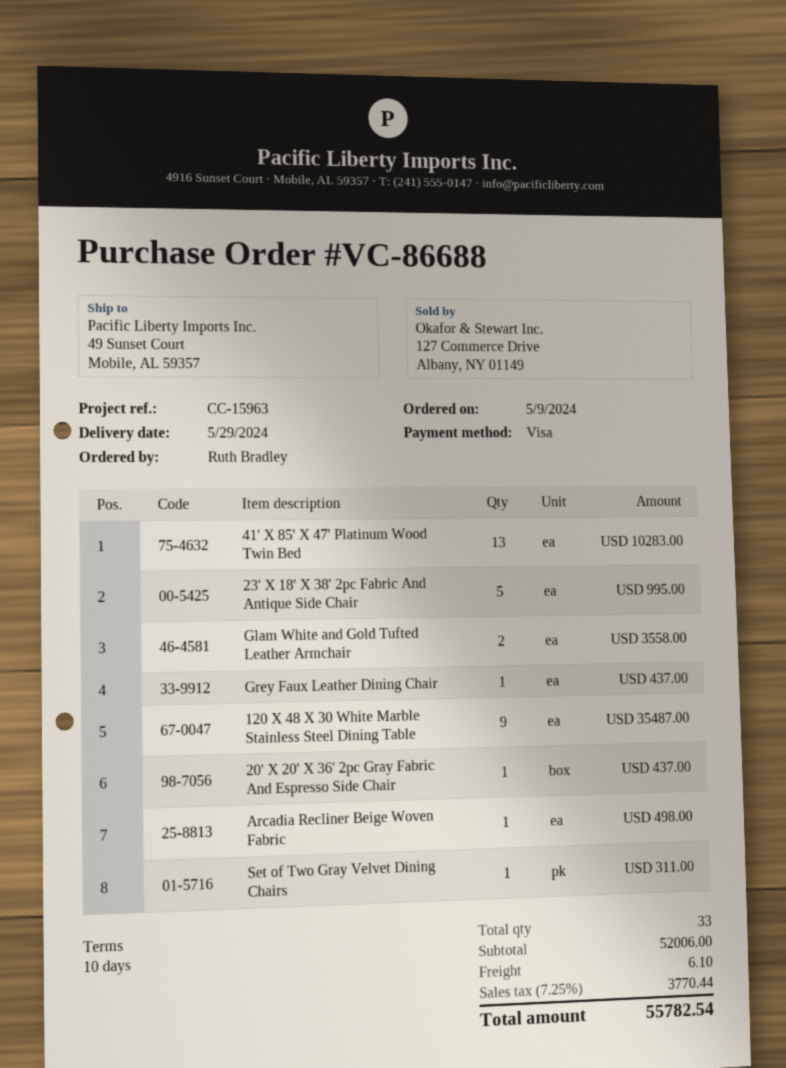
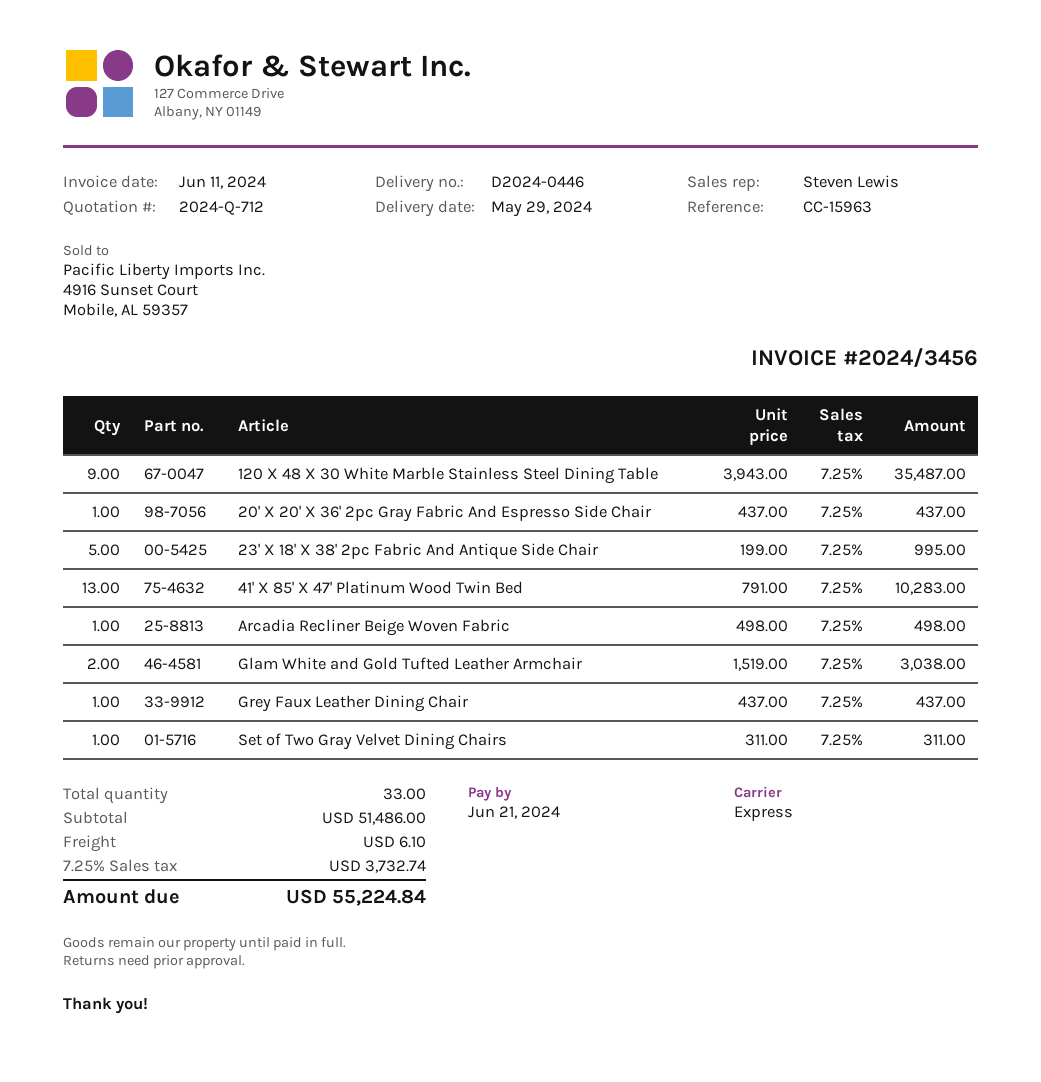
Glam White and Gold Tufted Leather Armchair: 2 for 3558.00 -> 2 for 3038.00
subtotal: 52006.00 -> 51486.00
tax: 7.25% = 3770.44 -> 7.25% = 3732.74
total: 55782.54 -> 55224.84

